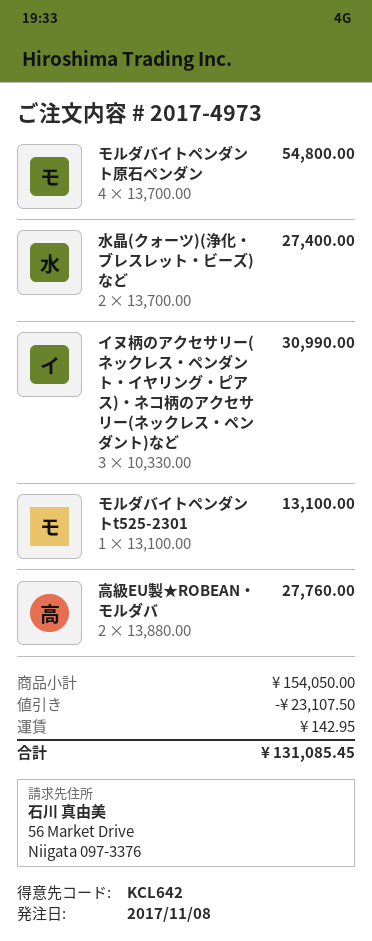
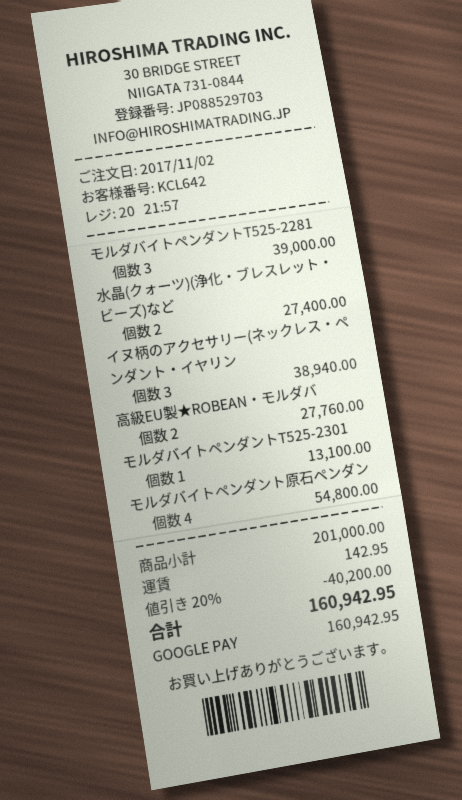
order date: 2017-11-08 -> 2017-11-02
イヌ柄のアクセサリー(ネックレス・ペンダント・イヤリング・ピアス)・ネコ柄のアクセサリー(ネックレス・ペンダント)など: 3 for 30990.00 -> 3 for 38940.00
モルダバイトペンダントT525-2281: none -> 3 for 39000.00
subtotal: 154050.00 -> 201000.00
discount: 23107.50 -> 40200.00
total: 131085.45 -> 160942.95

